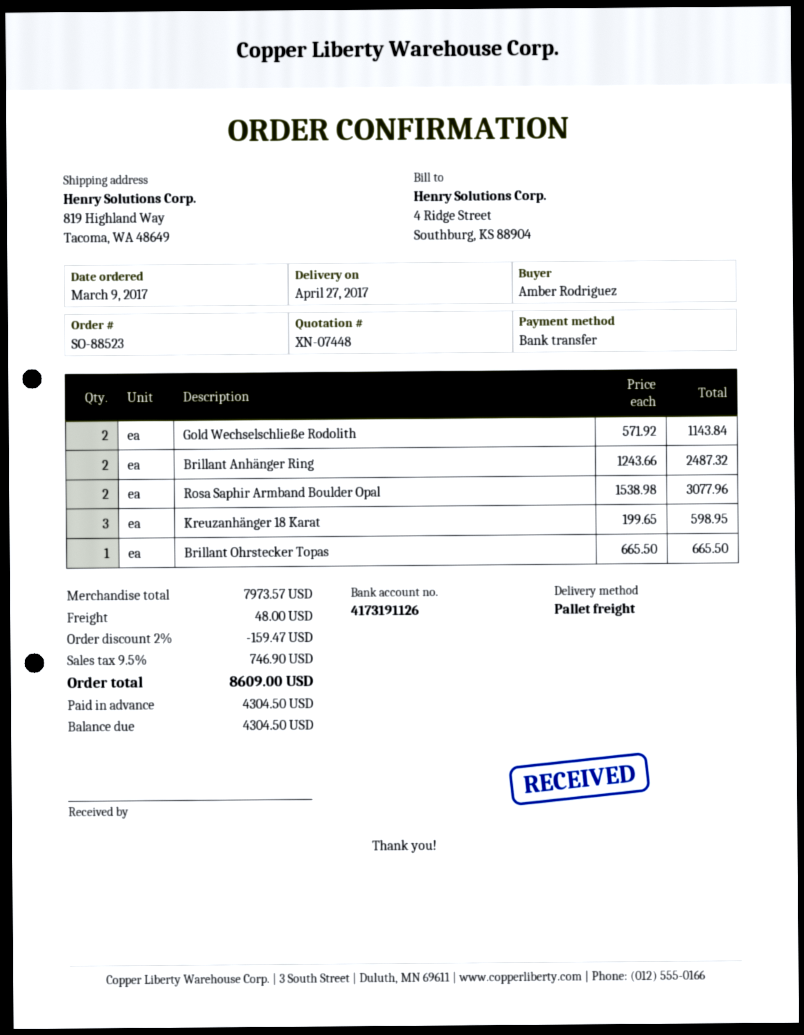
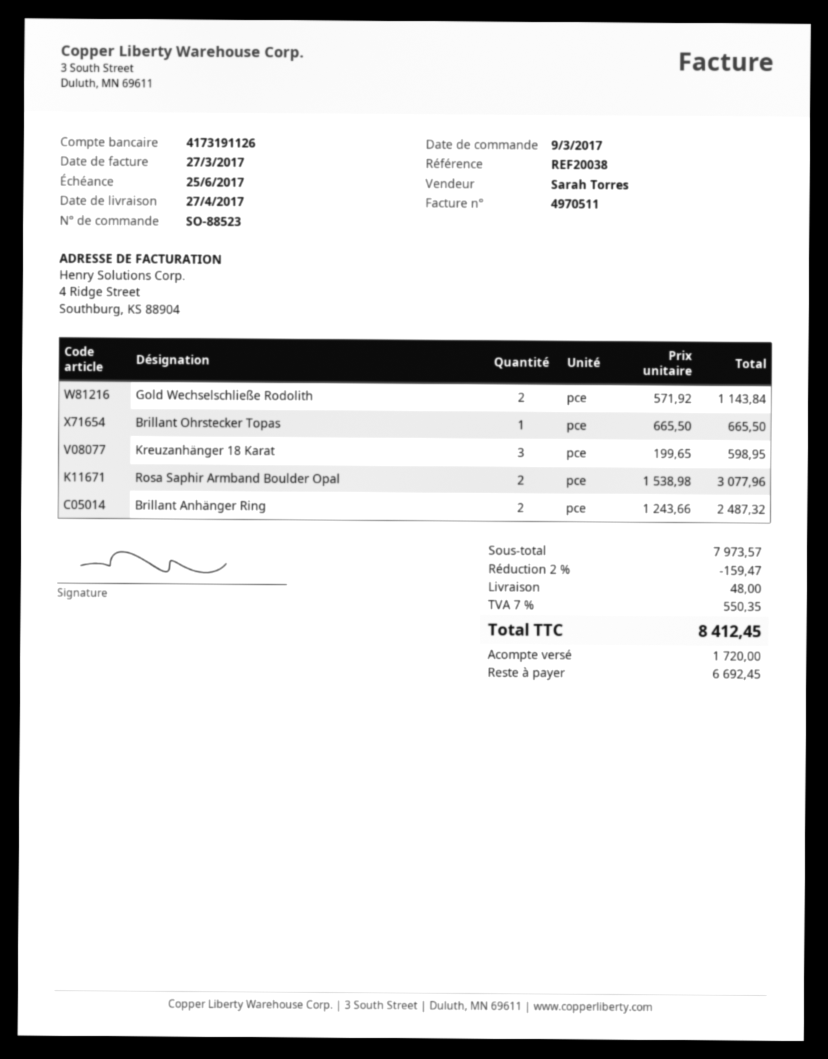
tax: 9.5% = 746.90 -> 7% = 550.35
total: 8609.00 -> 8412.45
deposit: 4304.50 -> 1720.00
balance: 4304.50 -> 6692.45

